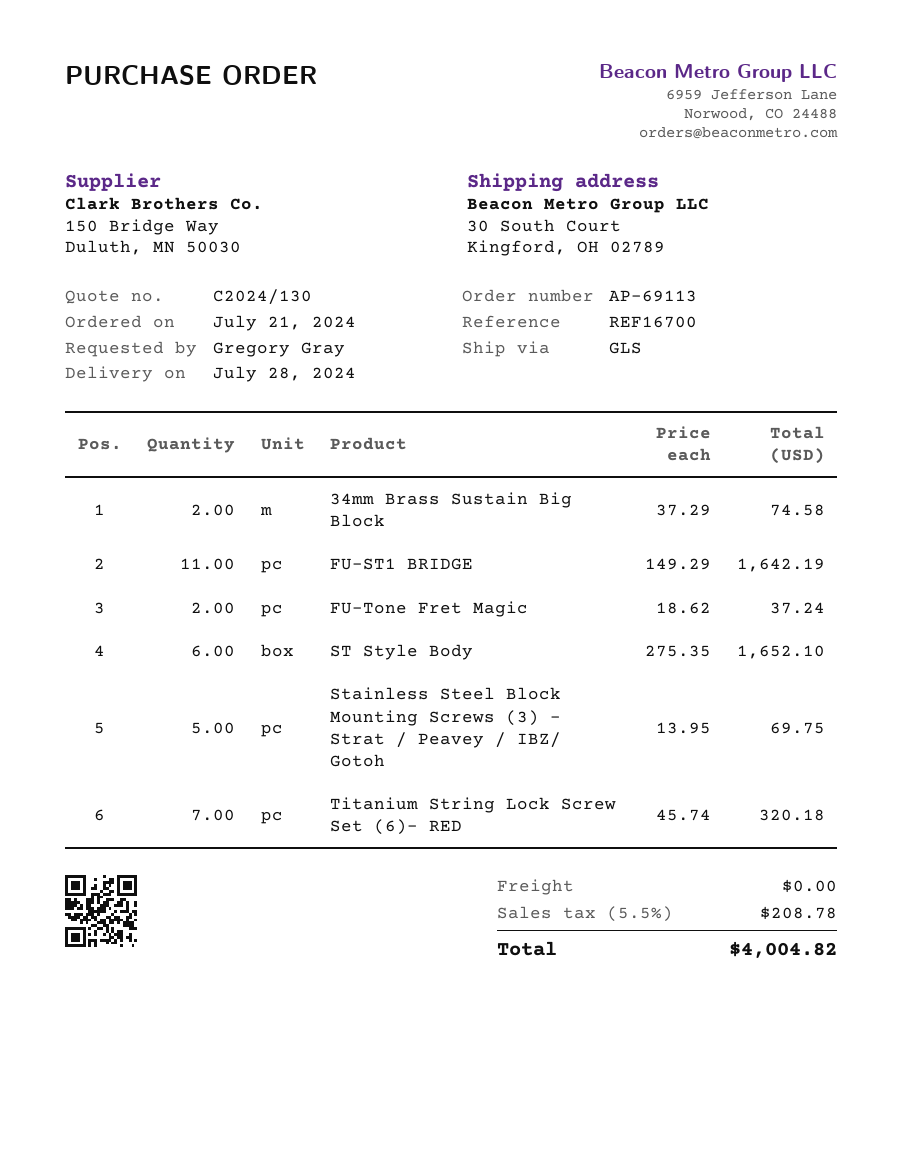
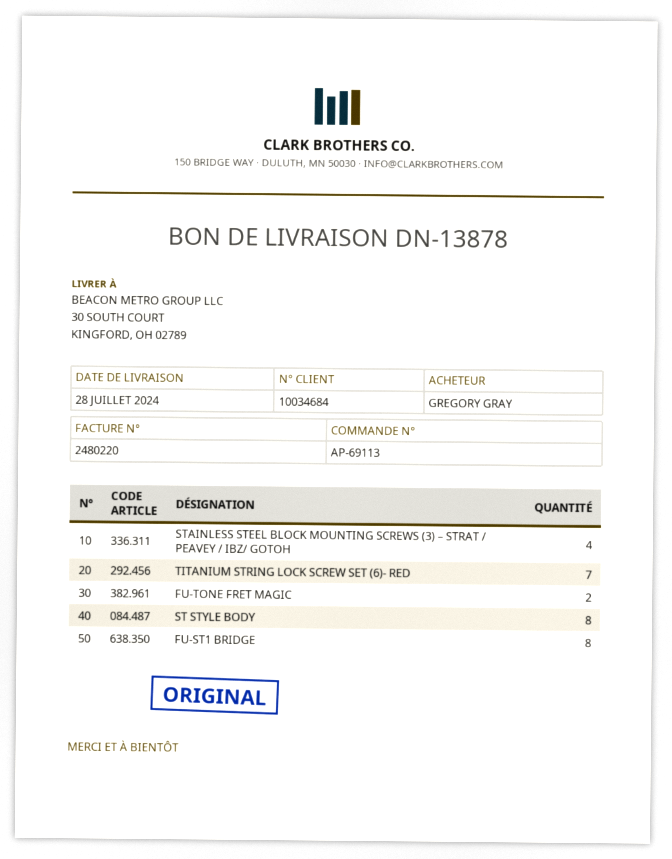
34mm Brass Sustain Big Block: 2 -> none
FU-ST1 BRIDGE: 11 -> 8
ST Style Body: 6 -> 8
Stainless Steel Block Mounting Screws (3) – Strat / Peavey / IBZ/ Gotoh: 5 -> 4

